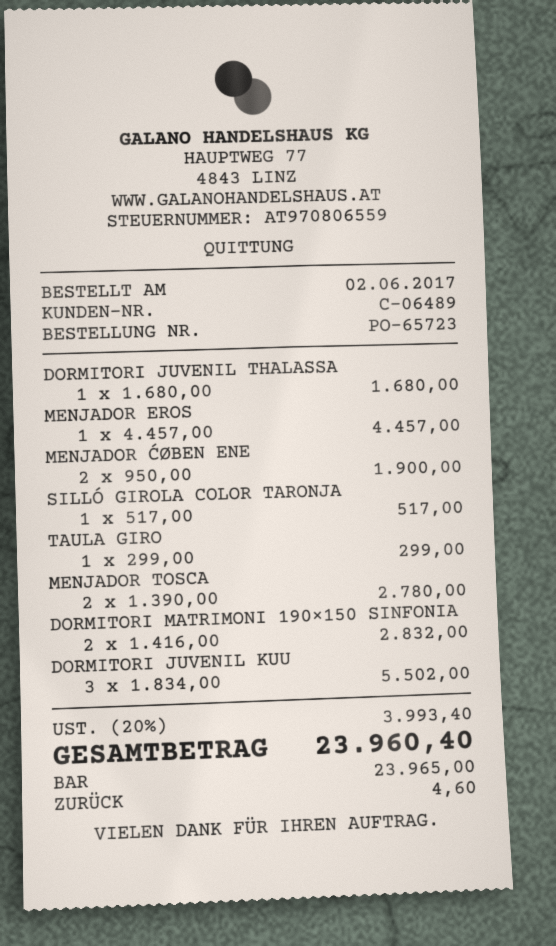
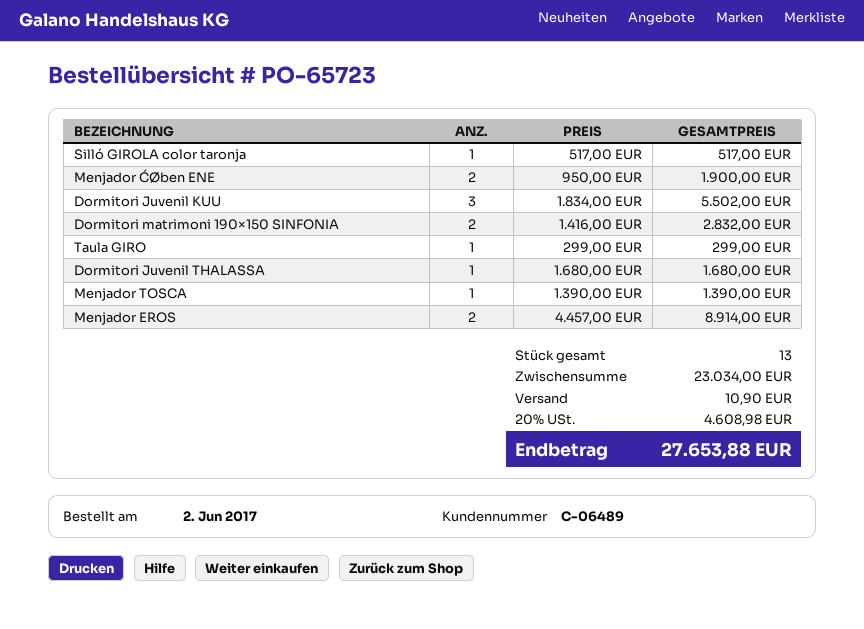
MENJADOR EROS: 1 x 4457.00 = 4457.00 -> 2 x 4457.00 = 8914.00
MENJADOR TOSCA: 2 x 1390.00 = 2780.00 -> 1 x 1390.00 = 1390.00
shipping: none -> 10.90
tax: 20% = 3993.40 -> 20% = 4608.98
total: 23960.40 -> 27653.88

